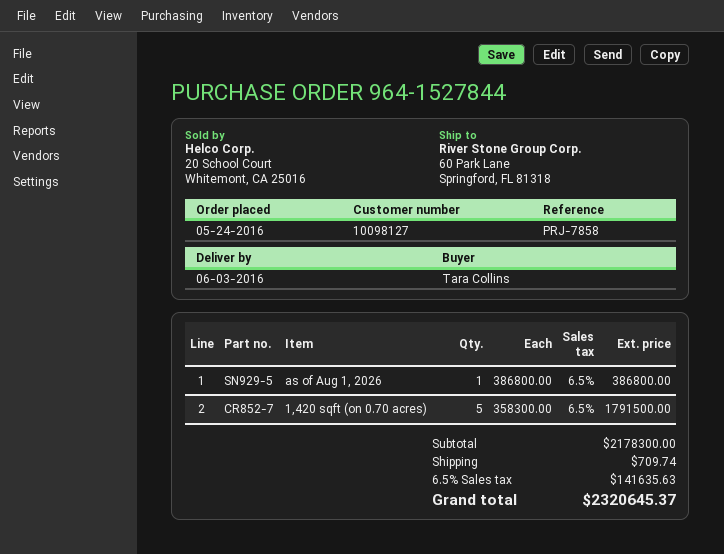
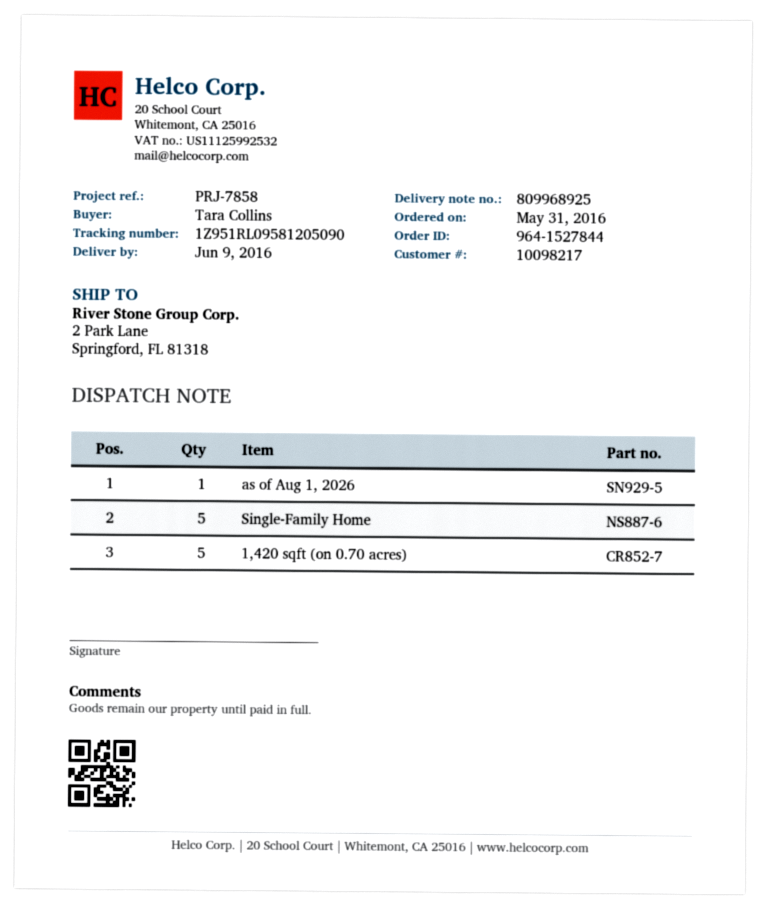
order date: 2016-05-24 -> 2016-05-31
delivery date: 2016-06-03 -> 2016-06-09
customer number: 10098127 -> 10098217
ship to: 60 Park Lane, Springford, FL 81318 -> 2 Park Lane, Springford, FL 81318
Single-Family Home: none -> 5

